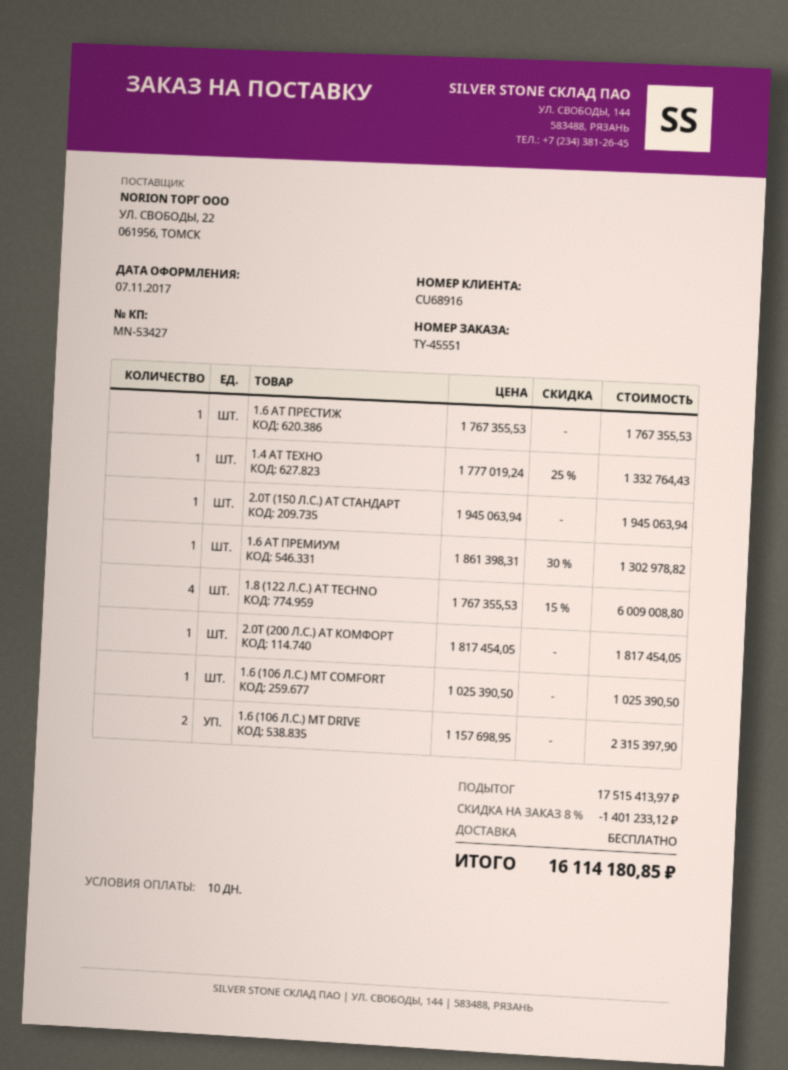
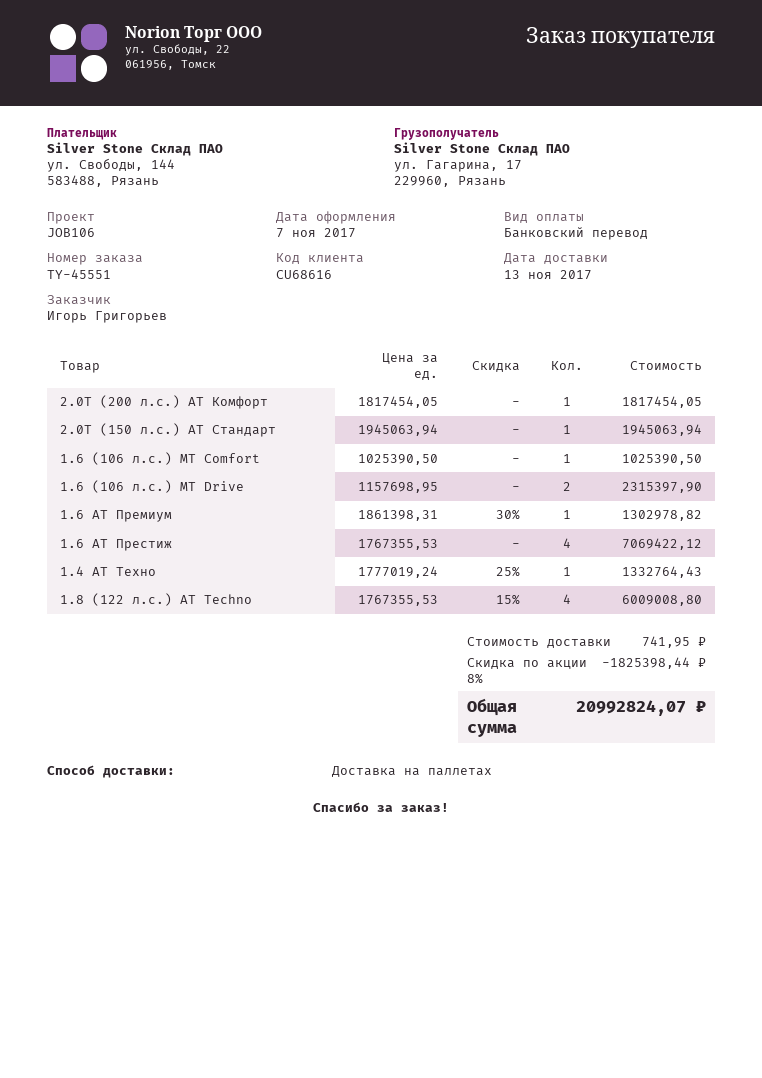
customer number: CU68916 -> CU68616
1.6 AT ПРЕСТИЖ: 1 x 1767355.53 = 1767355.53 -> 4 x 1767355.53 = 7069422.12
discount: 8% = 1401233.12 -> 8% = 1825398.44
shipping: 0.00 -> 741.95
total: 16114180.85 -> 20992824.07

